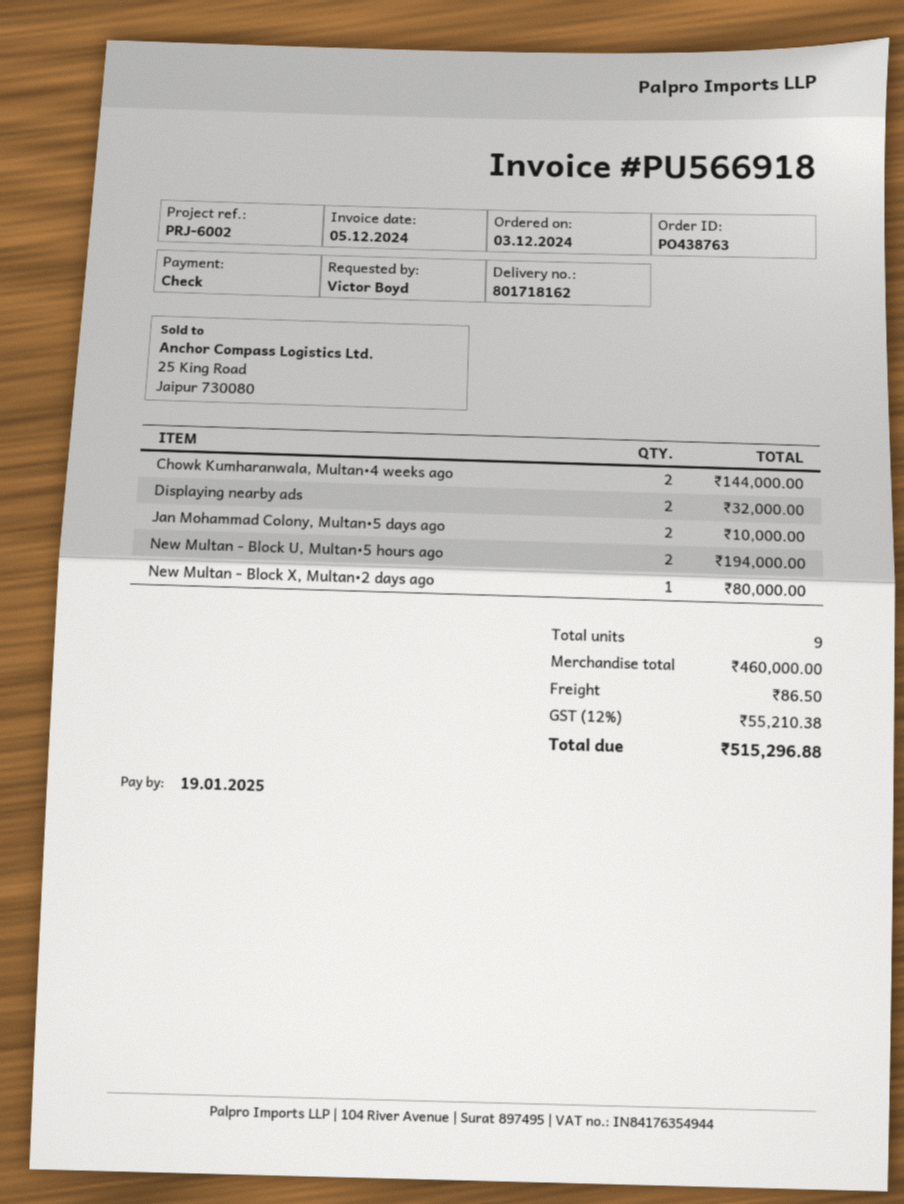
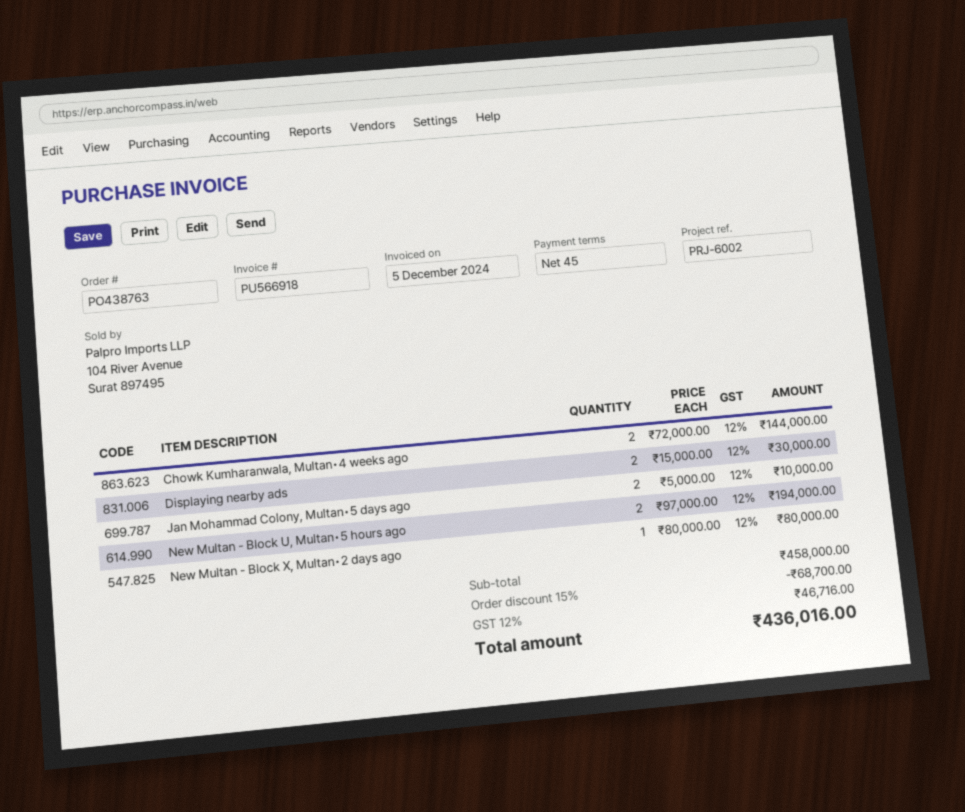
Displaying nearby ads: 2 for 32000.00 -> 2 for 30000.00
subtotal: 460000.00 -> 458000.00
discount: none -> 15% = 68700.00
shipping: 86.50 -> none
tax: 12% = 55210.38 -> 12% = 46716.00
total: 515296.88 -> 436016.00

